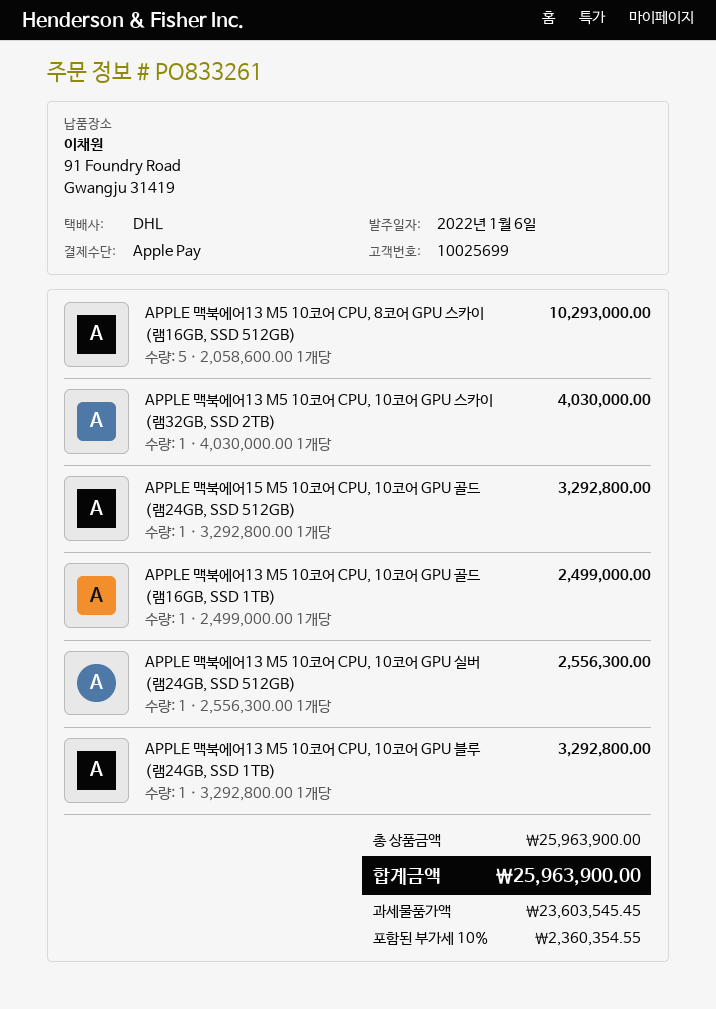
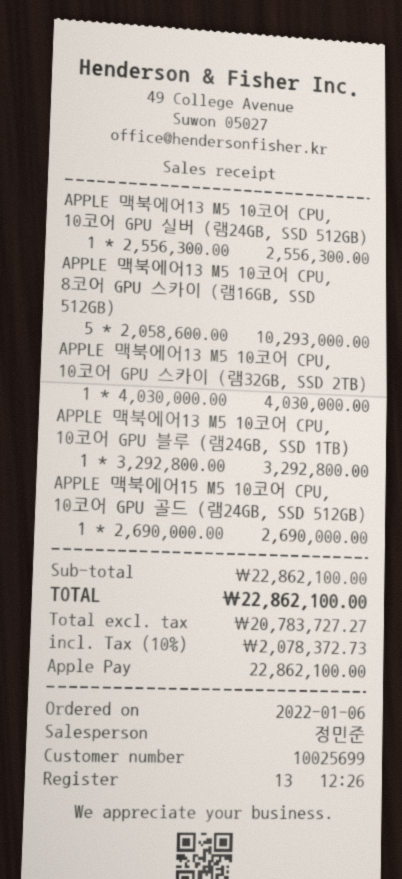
APPLE 맥북에어15 M5 10코어 CPU, 10코어 GPU 골드 (램24GB, SSD 512GB): 1 x 3292800.00 = 3292800.00 -> 1 x 2690000.00 = 2690000.00
APPLE 맥북에어13 M5 10코어 CPU, 10코어 GPU 골드 (램16GB, SSD 1TB): 1 x 2499000.00 = 2499000.00 -> none
subtotal: 25963900.00 -> 22862100.00
net: 23603545.45 -> 20783727.27
tax: 10% = 2360354.55 -> 10% = 2078372.73
total: 25963900.00 -> 22862100.00

